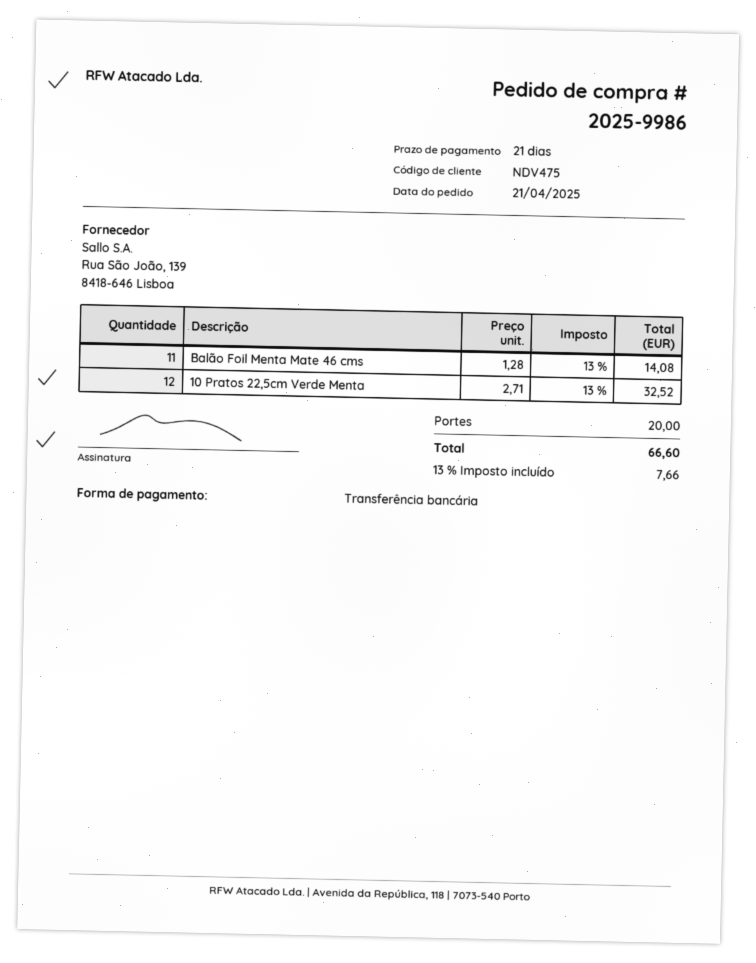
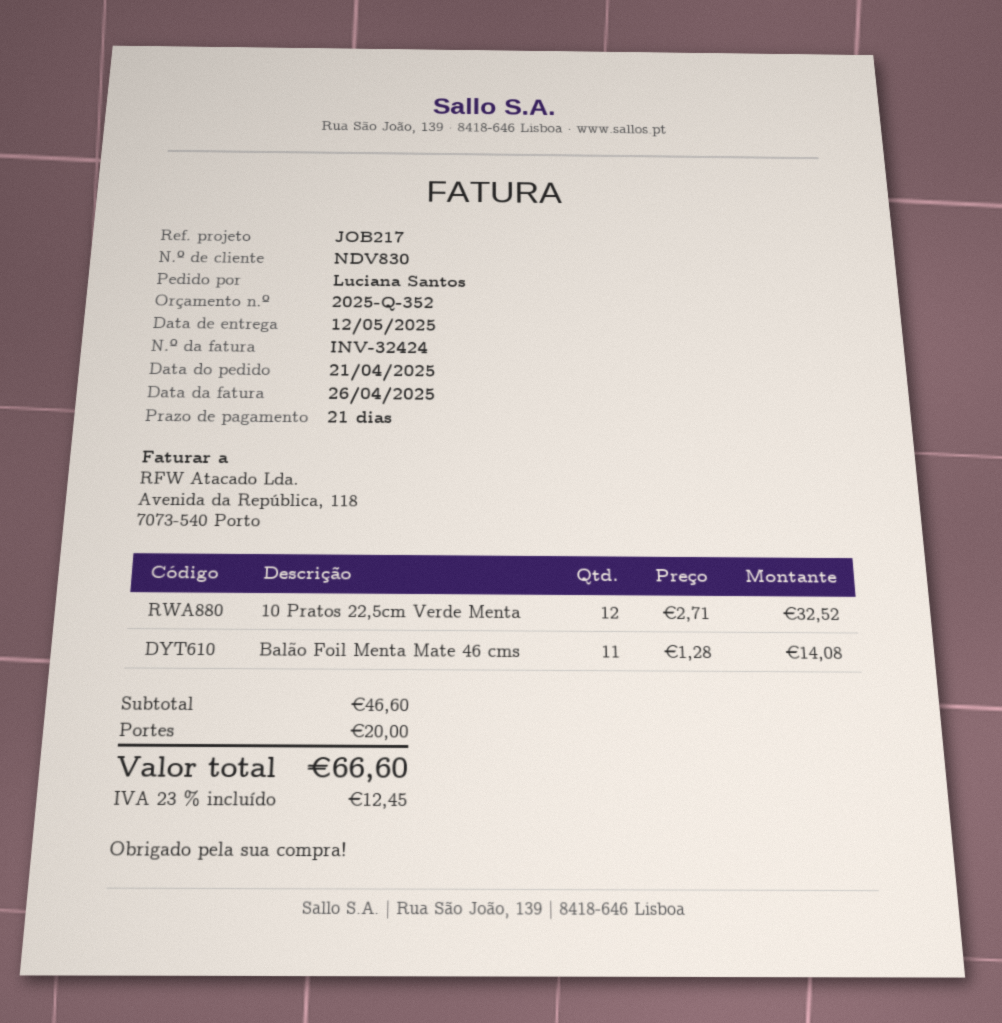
customer number: NDV475 -> NDV830
tax: 13% = 7.66 -> 23% = 12.45

